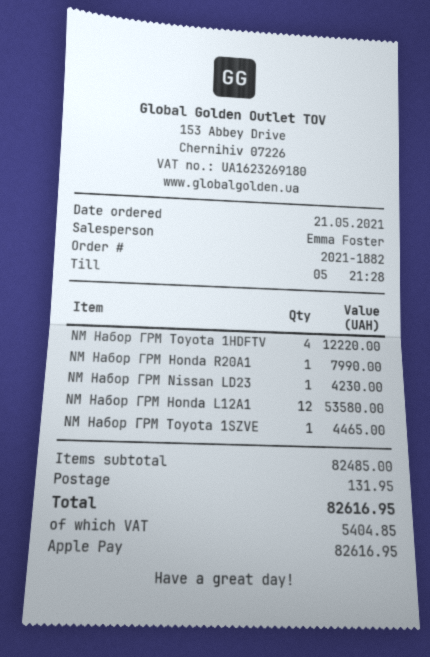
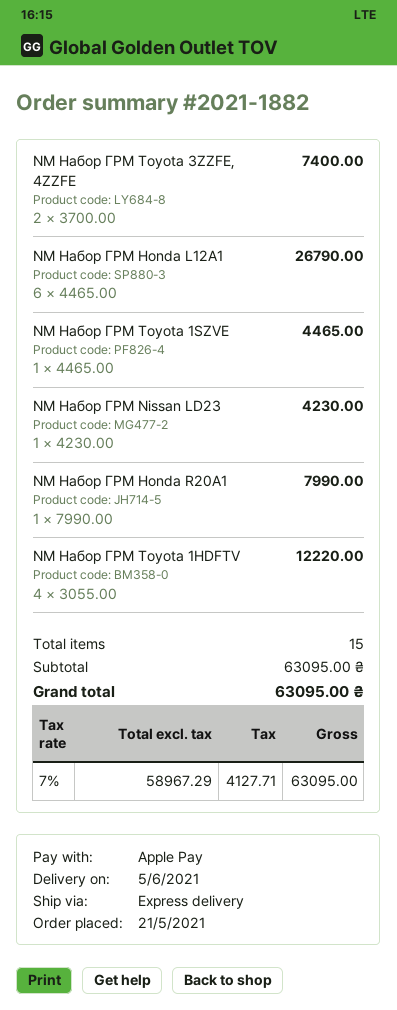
NM Набор ГРМ Honda L12A1: 12 for 53580.00 -> 6 for 26790.00
NM Набор ГРМ Toyota 3ZZFE, 4ZZFE: none -> 2 for 7400.00
subtotal: 82485.00 -> 63095.00
shipping: 131.95 -> none
tax: 5404.85 -> 4127.71
total: 82616.95 -> 63095.00

